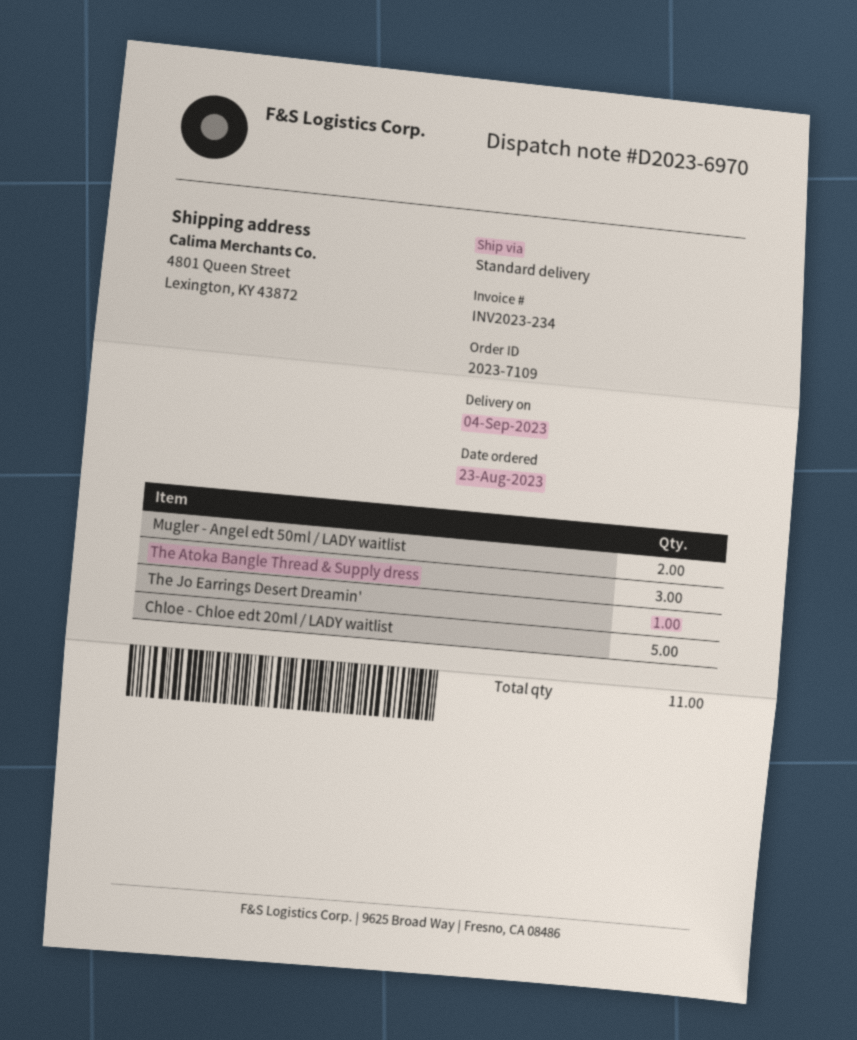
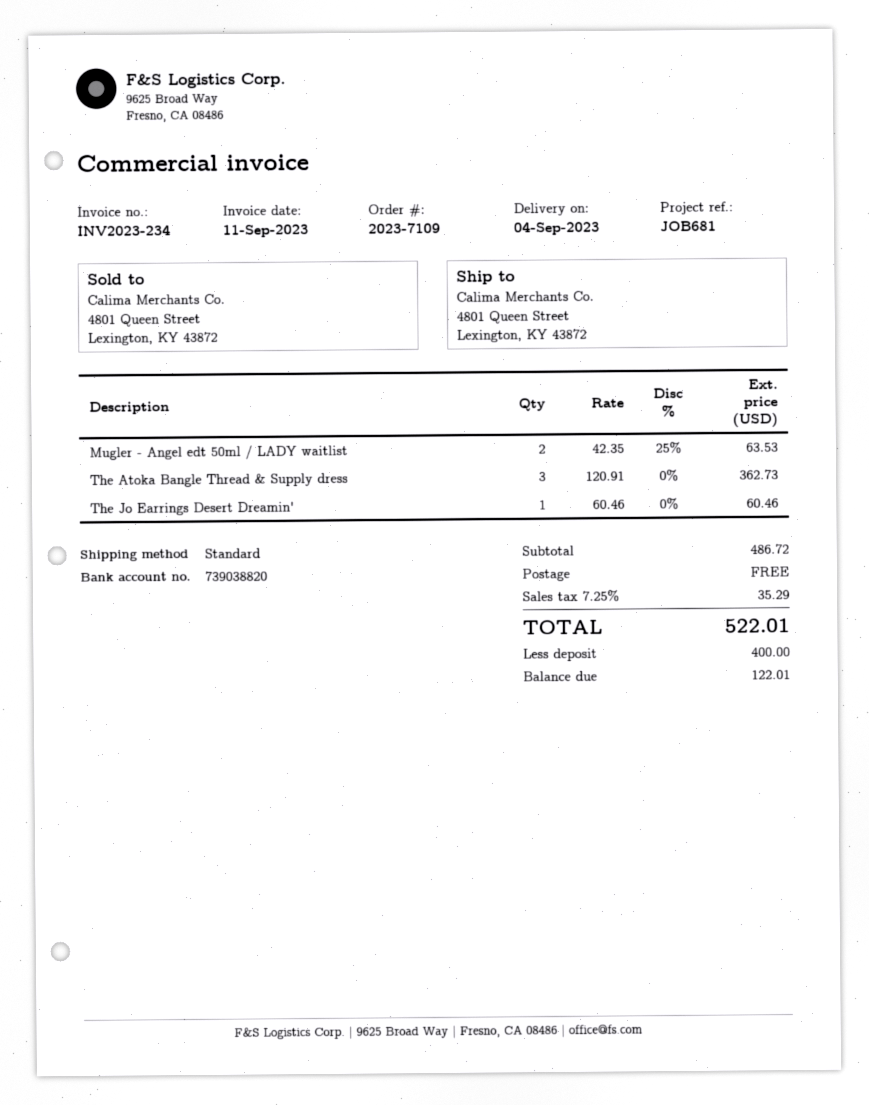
Chloe - Chloe edt 20ml / LADY waitlist: 5 -> none

